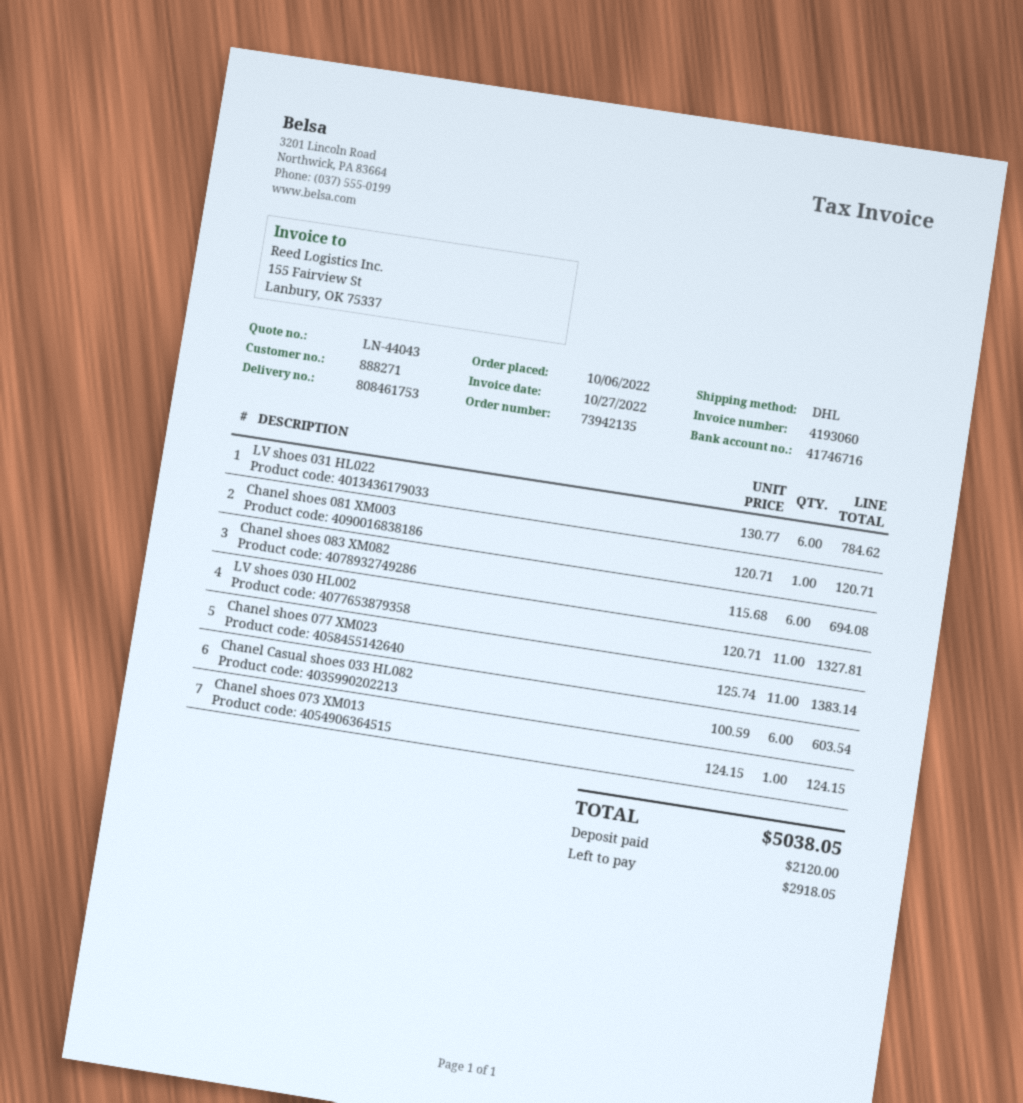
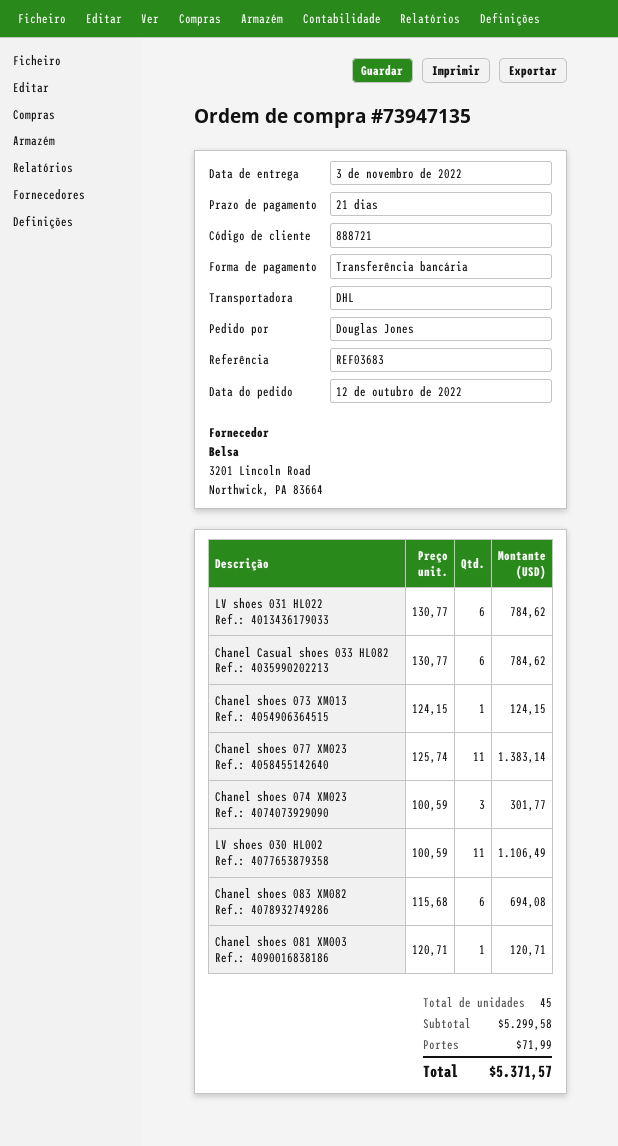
order number: 73942135 -> 73947135
order date: 2022-10-06 -> 2022-10-12
customer number: 888271 -> 888721
LV shoes 030 HL002: 11 x 120.71 = 1327.81 -> 11 x 100.59 = 1106.49
Chanel Casual shoes 033 HL082: 6 x 100.59 = 603.54 -> 6 x 130.77 = 784.62
Chanel shoes 074 XM023: none -> 3 x 100.59 = 301.77
shipping: none -> 71.99
total: 5038.05 -> 5371.57

